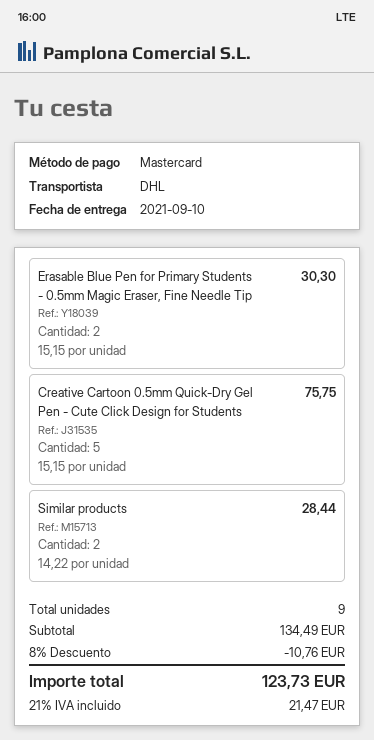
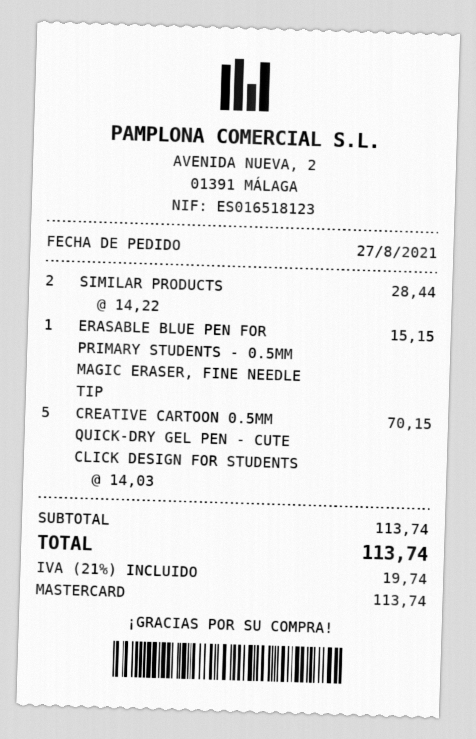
Erasable Blue Pen for Primary Students - 0.5mm Magic Eraser, Fine Needle Tip: 2 x 15.15 = 30.30 -> 1 x 15.15 = 15.15
Creative Cartoon 0.5mm Quick-Dry Gel Pen - Cute Click Design for Students: 5 x 15.15 = 75.75 -> 5 x 14.03 = 70.15
subtotal: 134.49 -> 113.74
discount: 8% = 10.76 -> none
tax: 21% = 21.47 -> 21% = 19.74
total: 123.73 -> 113.74

